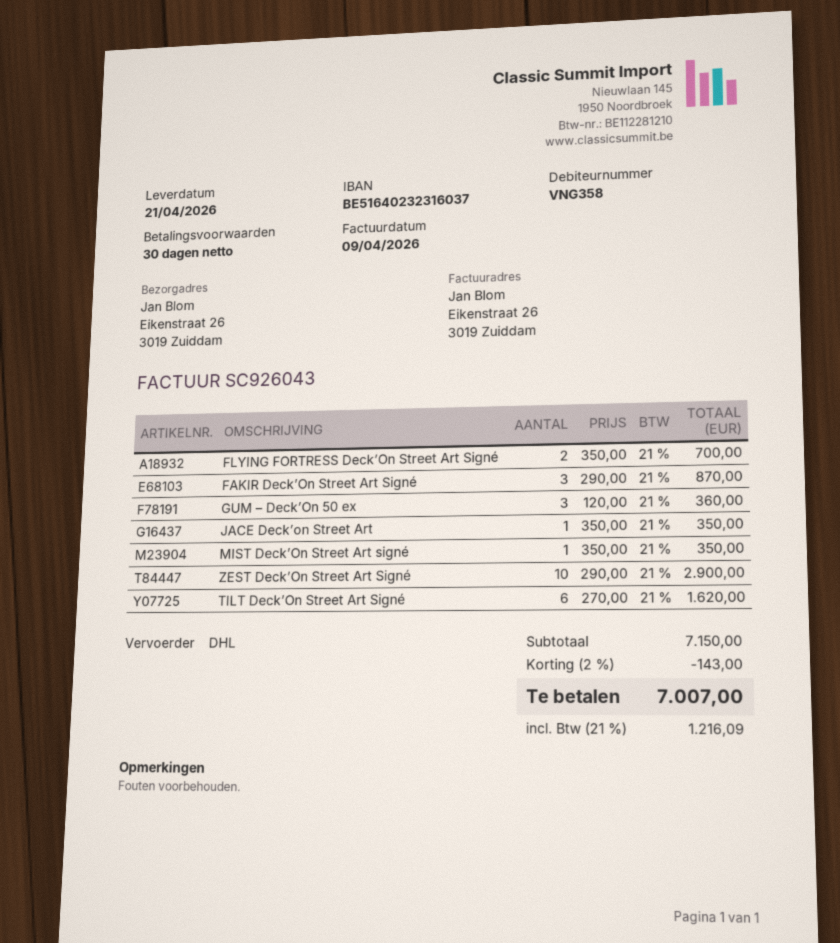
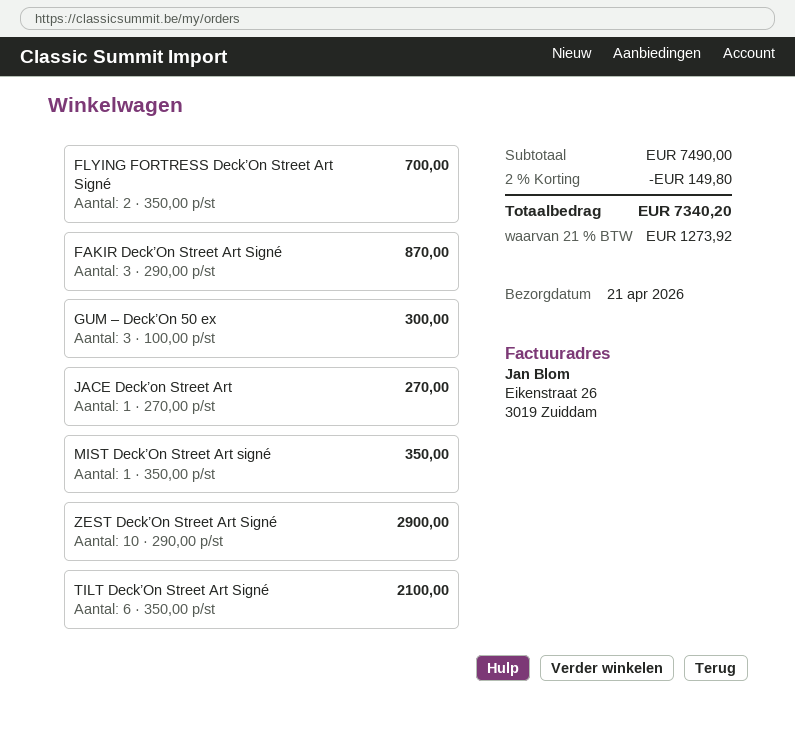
GUM – Deck’On 50 ex: 3 x 120.00 = 360.00 -> 3 x 100.00 = 300.00
JACE Deck’on Street Art: 1 x 350.00 = 350.00 -> 1 x 270.00 = 270.00
TILT Deck’On Street Art Signé: 6 x 270.00 = 1620.00 -> 6 x 350.00 = 2100.00
subtotal: 7150.00 -> 7490.00
discount: 2% = 143.00 -> 2% = 149.80
tax: 21% = 1216.09 -> 21% = 1273.92
total: 7007.00 -> 7340.20

